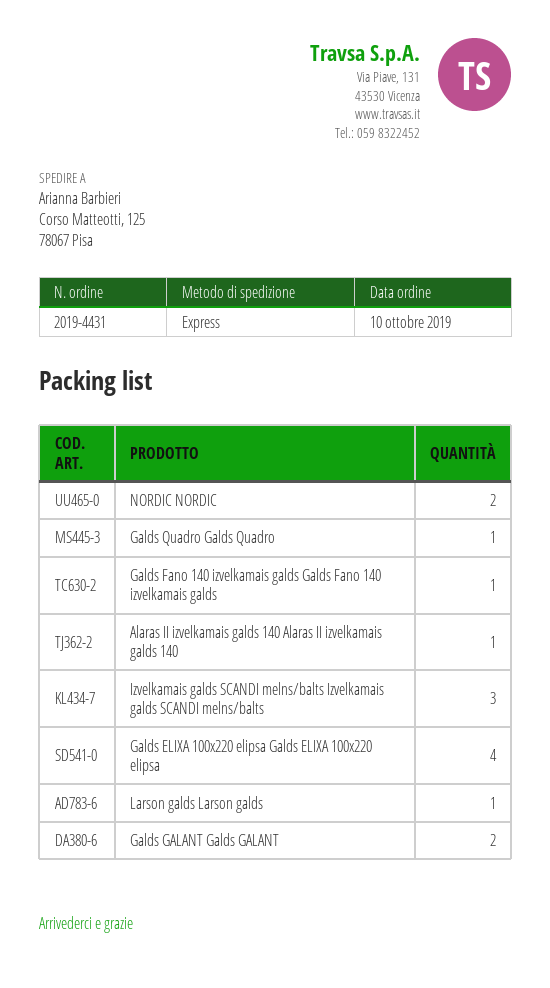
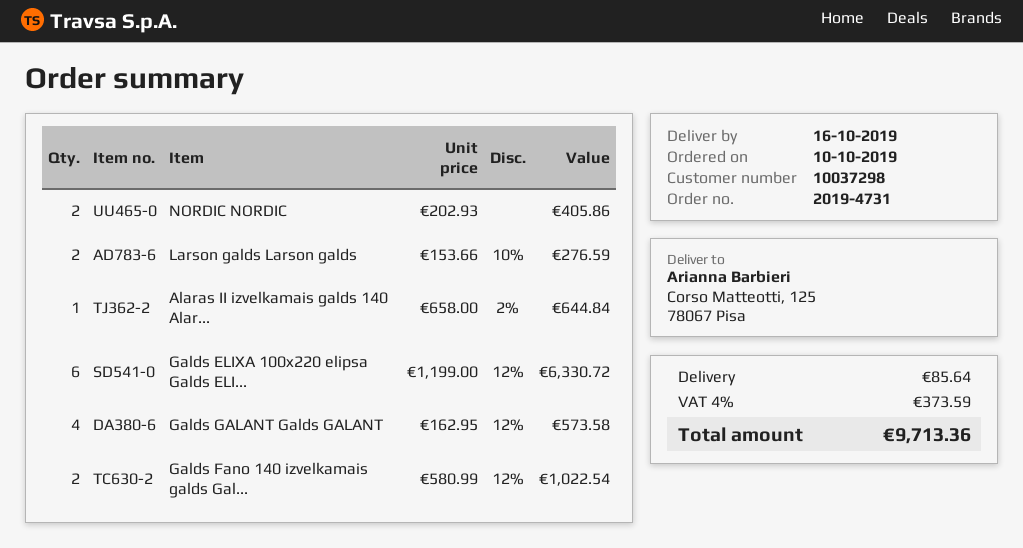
order number: 2019-4431 -> 2019-4731
Galds Quadro Galds Quadro: 1 -> none
Galds Fano 140 izvelkamais galds Galds Fano 140 izvelkamais galds: 1 -> 2
Izvelkamais galds SCANDI melns/balts Izvelkamais galds SCANDI melns/balts: 3 -> none
Galds ELIXA 100x220 elipsa Galds ELIXA 100x220 elipsa: 4 -> 6
Larson galds Larson galds: 1 -> 2
Galds GALANT Galds GALANT: 2 -> 4

